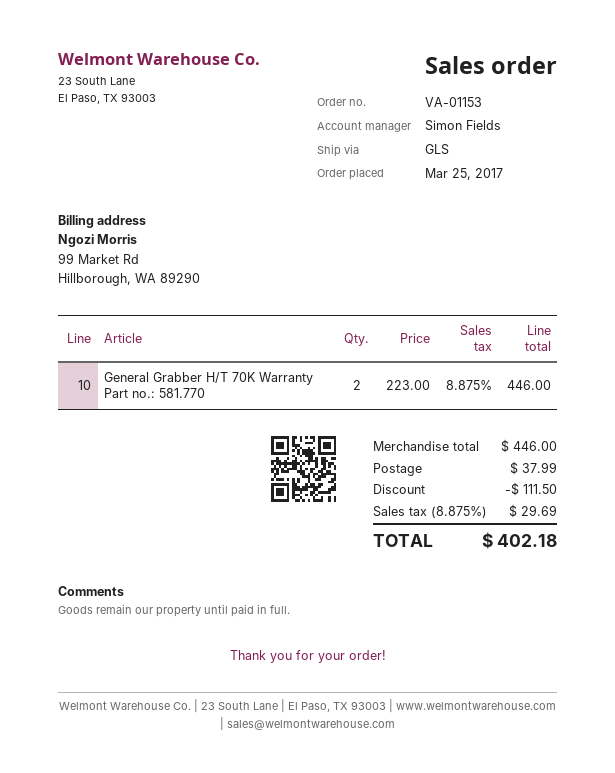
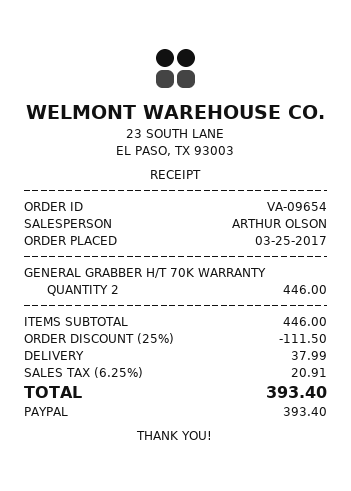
order number: VA-01153 -> VA-09654
sales rep: Simon Fields -> ARTHUR OLSON
tax: 8.875% = 29.69 -> 6.25% = 20.91
total: 402.18 -> 393.40

